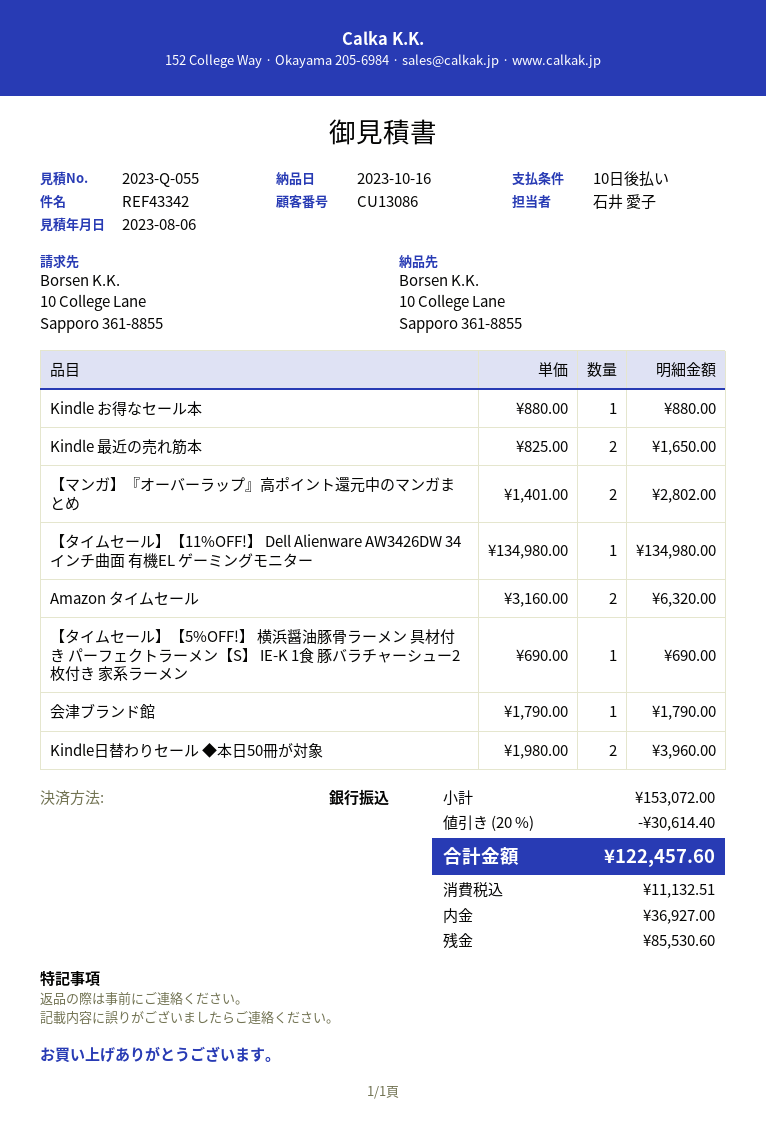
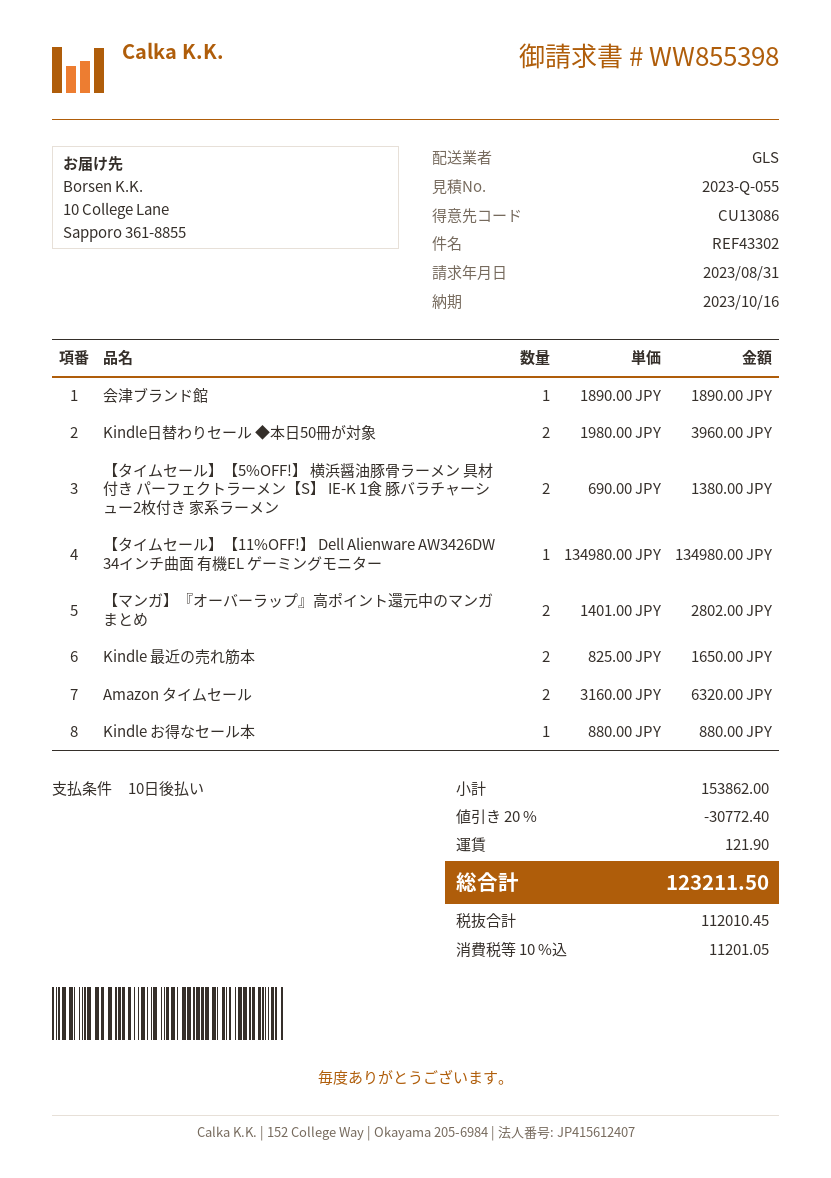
reference: REF43342 -> REF43302
【タイムセール】【5%OFF!】 横浜醤油豚骨ラーメン 具材付き パーフェクトラーメン【S】 IE-K 1食 豚バラチャーシュー2枚付き 家系ラーメン: 1 x 690.00 = 690.00 -> 2 x 690.00 = 1380.00
会津ブランド館: 1 x 1790.00 = 1790.00 -> 1 x 1890.00 = 1890.00
subtotal: 153072.00 -> 153862.00
discount: 20% = 30614.40 -> 20% = 30772.40
shipping: none -> 121.90
tax: 11132.51 -> 11201.05
total: 122457.60 -> 123211.50

